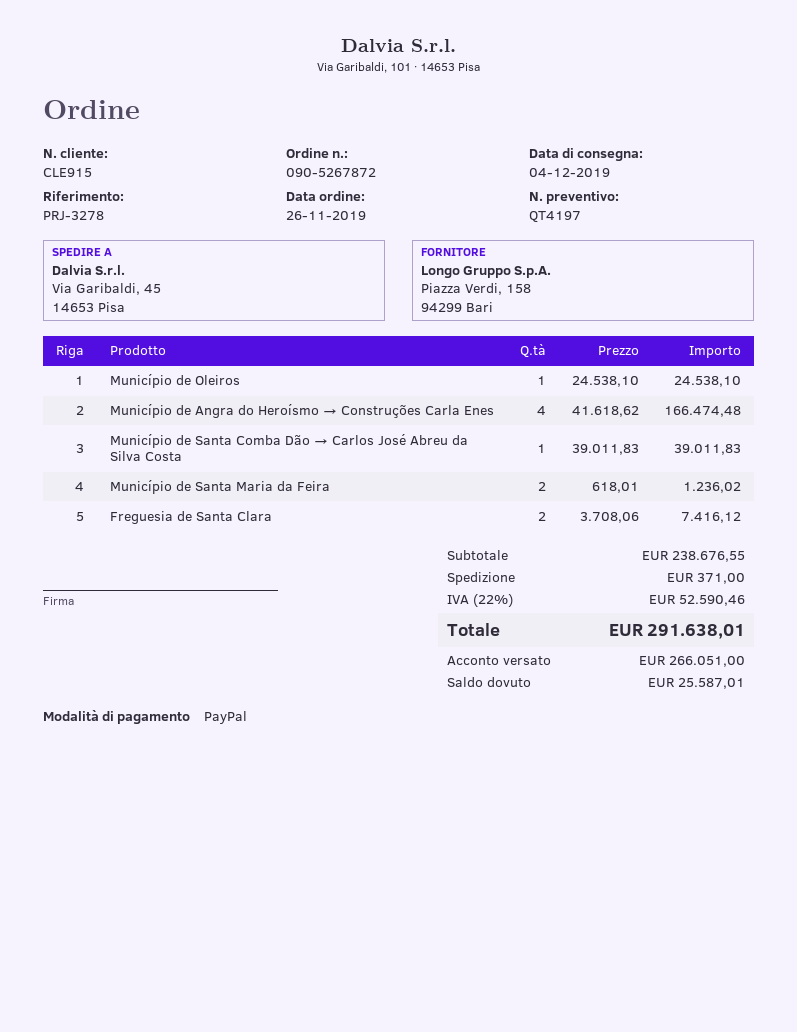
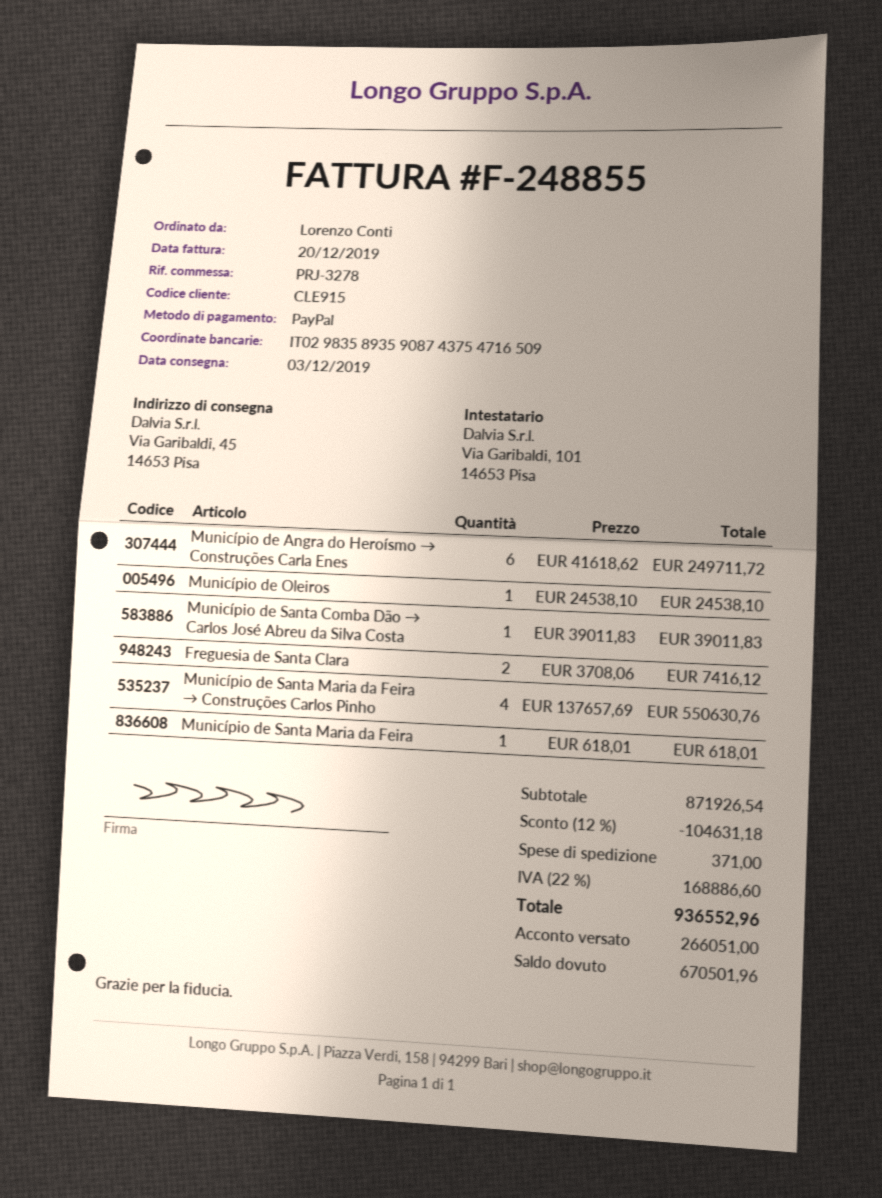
delivery date: 2019-12-04 -> 2019-12-03
Município de Angra do Heroísmo → Construções Carla Enes: 4 x 41618.62 = 166474.48 -> 6 x 41618.62 = 249711.72
Município de Santa Maria da Feira: 2 x 618.01 = 1236.02 -> 1 x 618.01 = 618.01
Município de Santa Maria da Feira → Construções Carlos Pinho: none -> 4 x 137657.69 = 550630.76
subtotal: 238676.55 -> 871926.54
discount: none -> 12% = 104631.18
tax: 22% = 52590.46 -> 22% = 168886.60
total: 291638.01 -> 936552.96
balance: 25587.01 -> 670501.96

